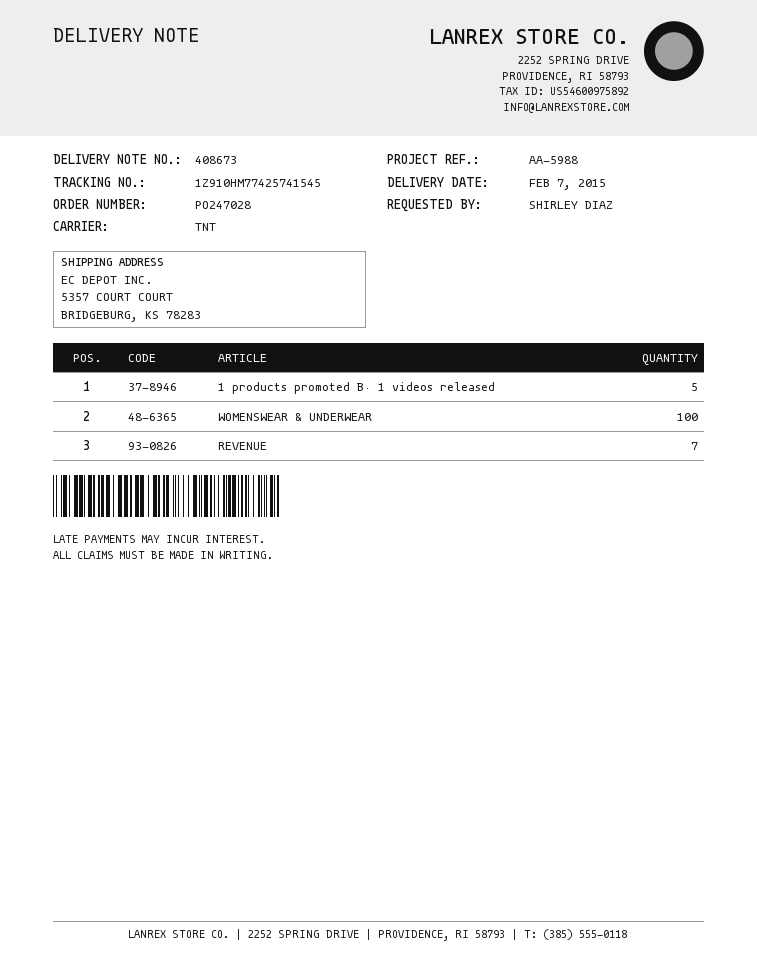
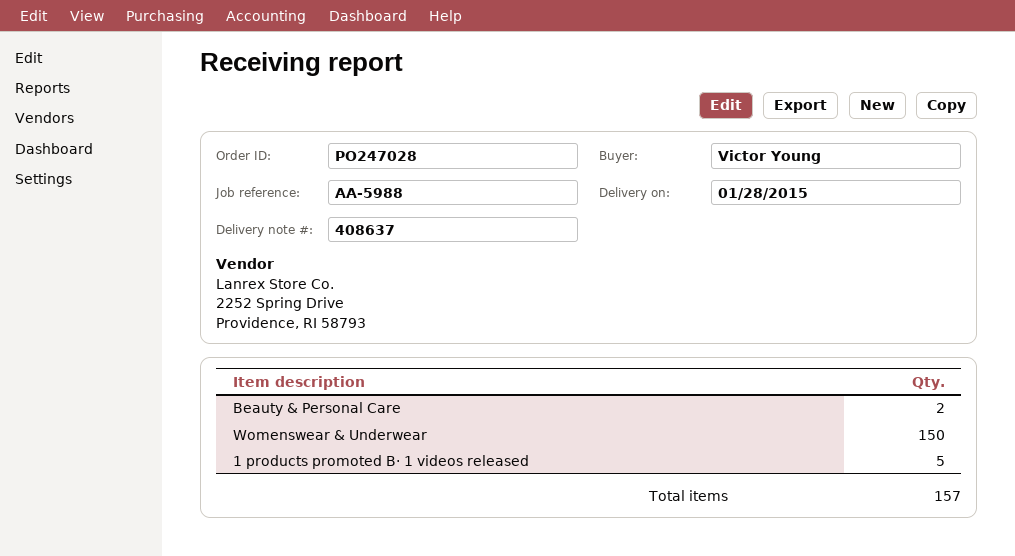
delivery note number: 408673 -> 408637
delivery date: 2015-02-07 -> 2015-01-28
ordered by: SHIRLEY DIAZ -> Victor Young
WOMENSWEAR & UNDERWEAR: 100 -> 150
REVENUE: 7 -> none
Beauty & Personal Care: none -> 2

